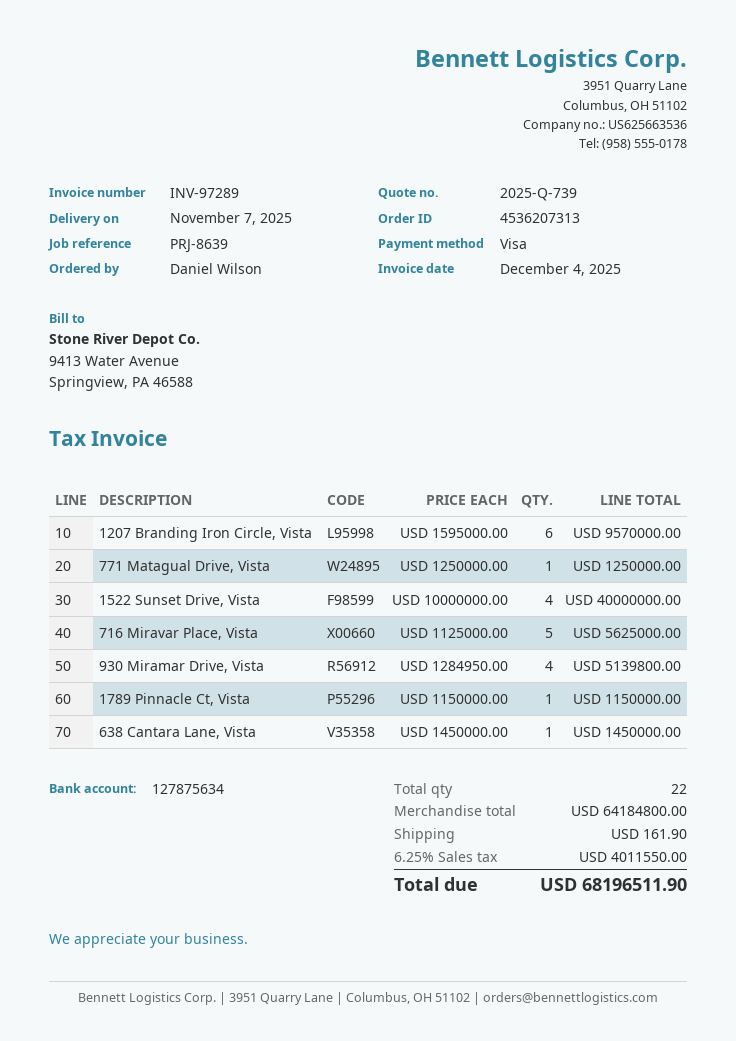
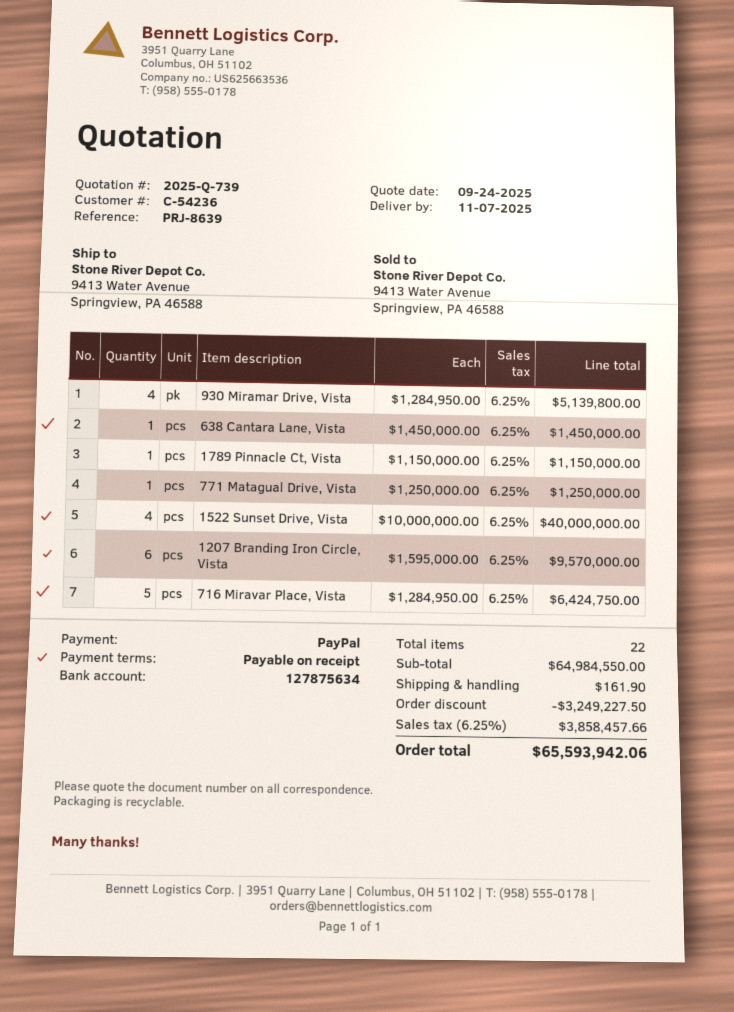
payment method: Visa -> PayPal
716 Miravar Place, Vista: 5 x 1125000.00 = 5625000.00 -> 5 x 1284950.00 = 6424750.00
subtotal: 64184800.00 -> 64984550.00
discount: none -> 3249227.50
tax: 6.25% = 4011550.00 -> 6.25% = 3858457.66
total: 68196511.90 -> 65593942.06

